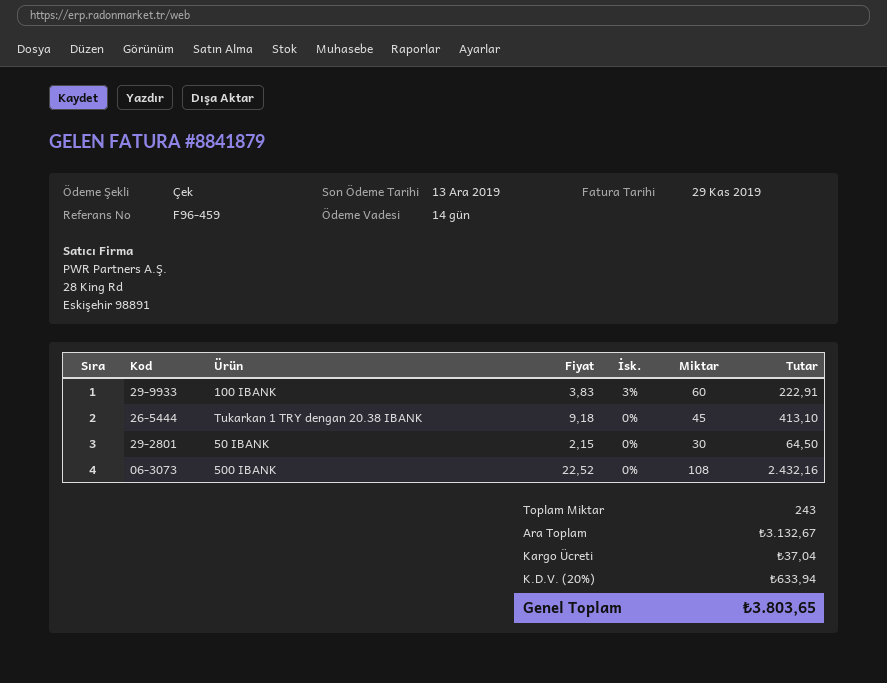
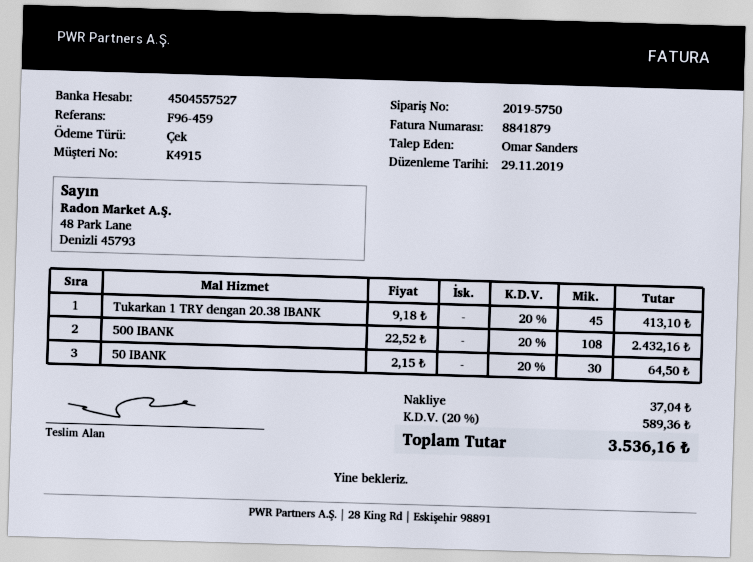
100 IBANK: 60 x 3.83 - 3% = 222.91 -> none
tax: 20% = 633.94 -> 20% = 589.36
total: 3803.65 -> 3536.16

